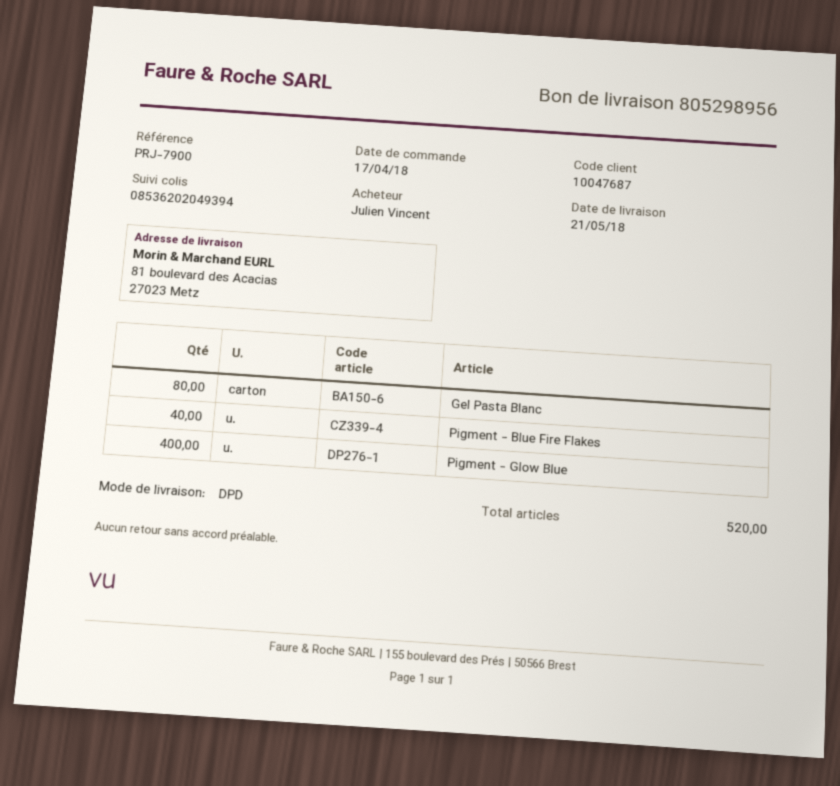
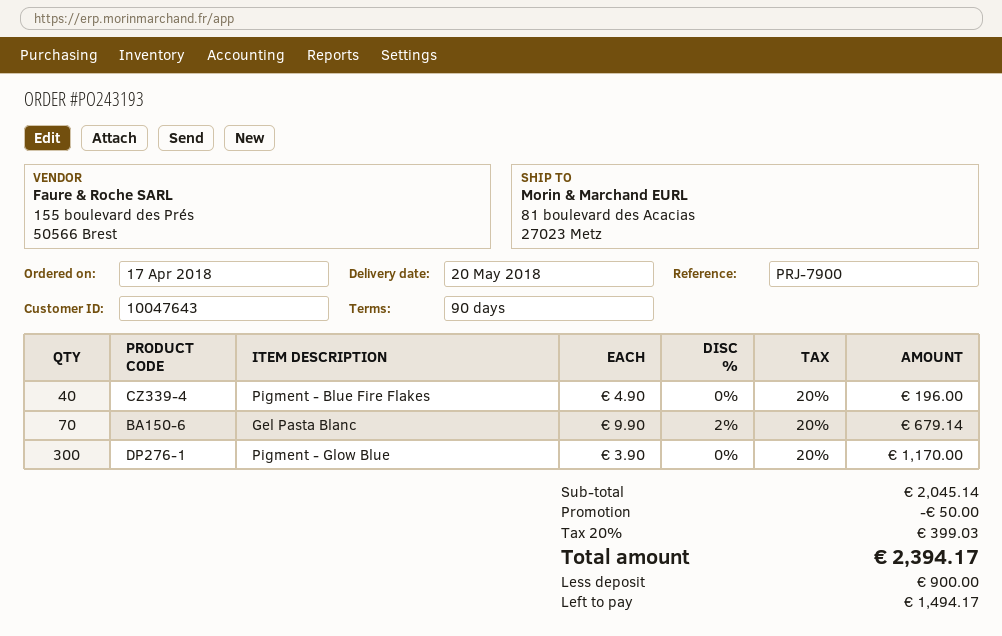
delivery date: 2018-05-21 -> 2018-05-20
customer number: 10047687 -> 10047643
Gel Pasta Blanc: 80 -> 70
Pigment - Glow Blue: 400 -> 300

